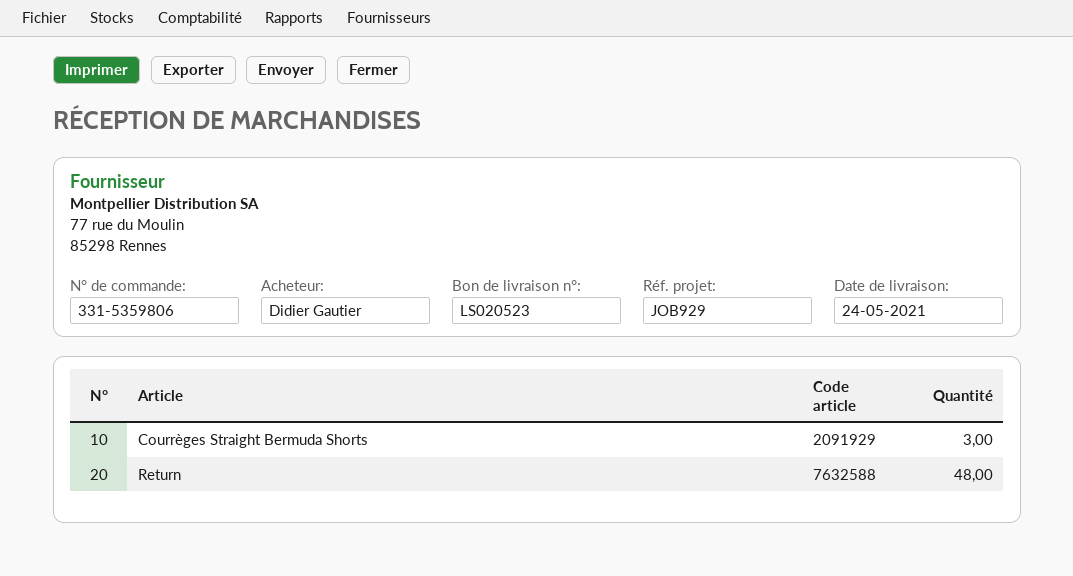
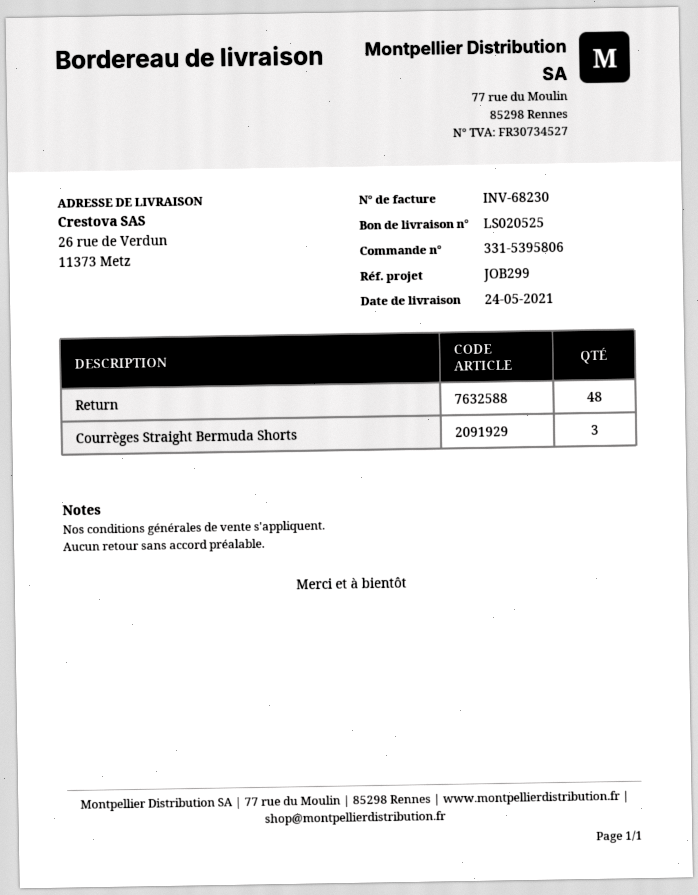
order number: 331-5359806 -> 331-5395806
delivery note number: LS020523 -> LS020525
reference: JOB929 -> JOB299

